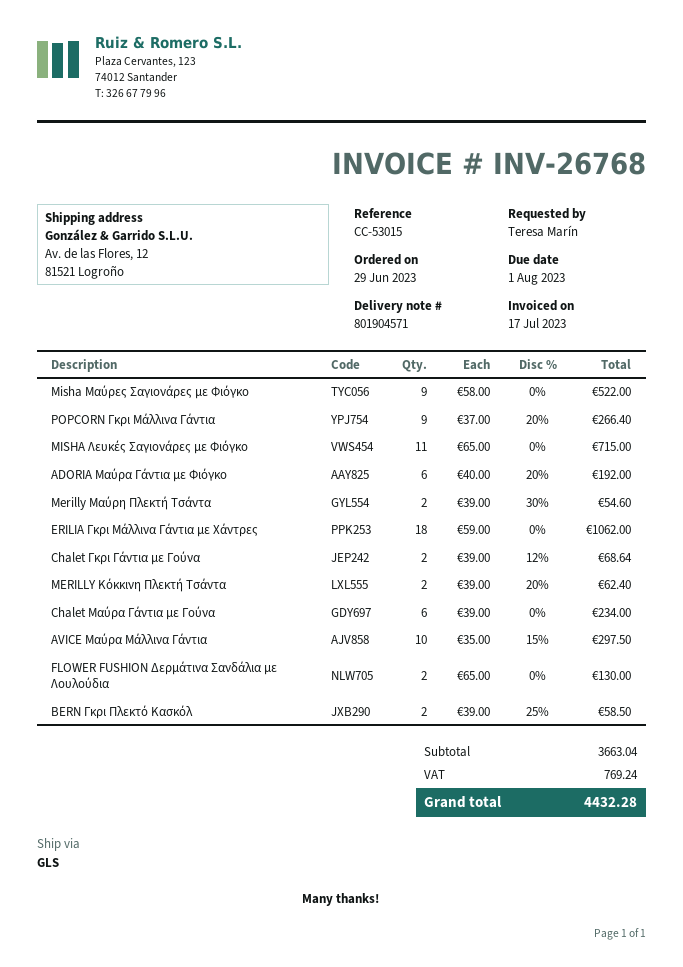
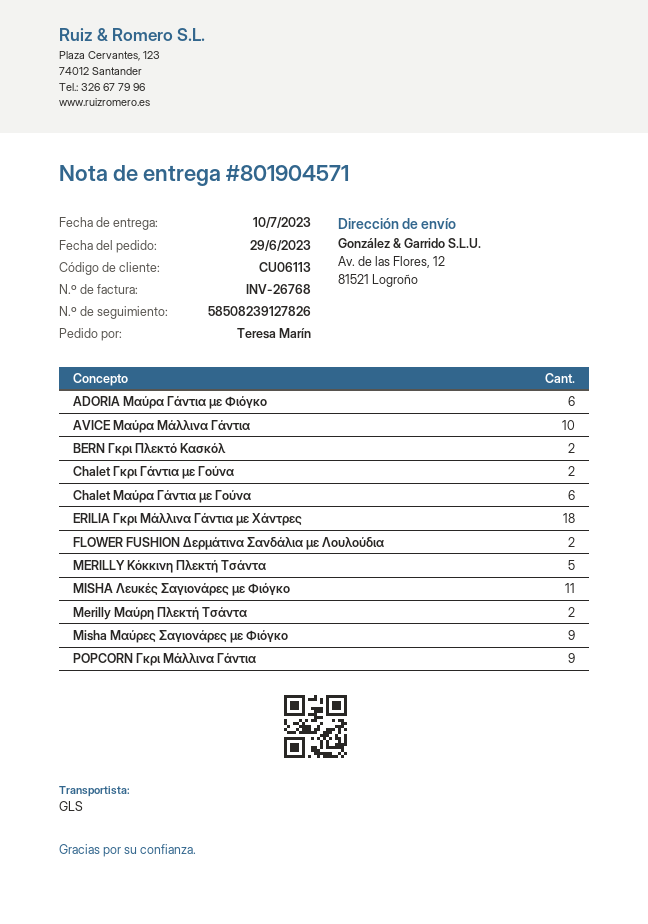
MERILLY Κόκκινη Πλεκτή Τσάντα: 2 -> 5

